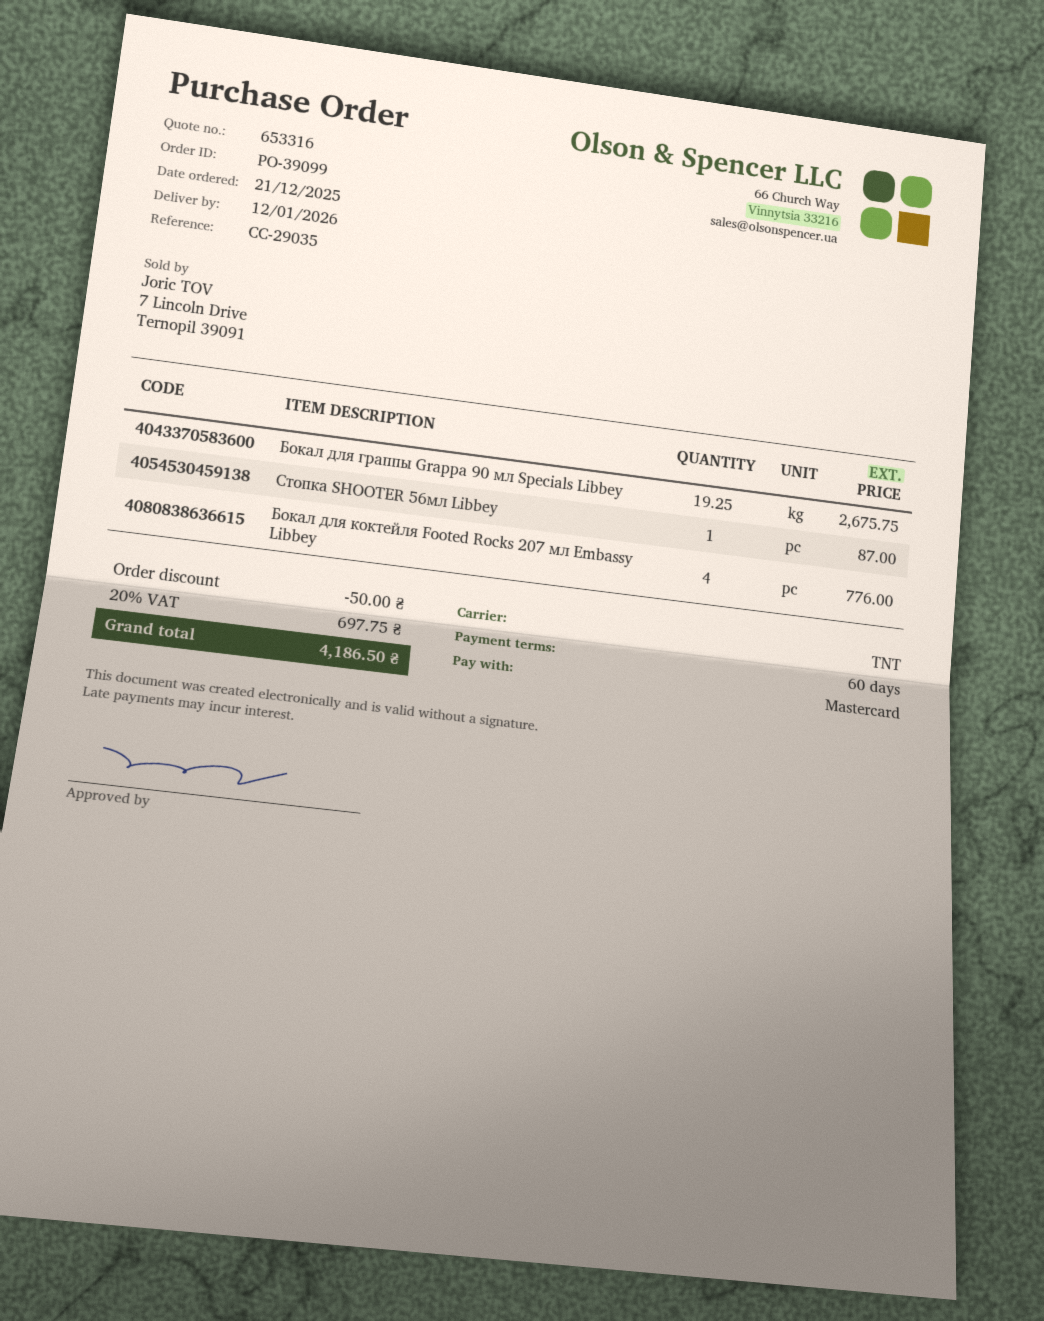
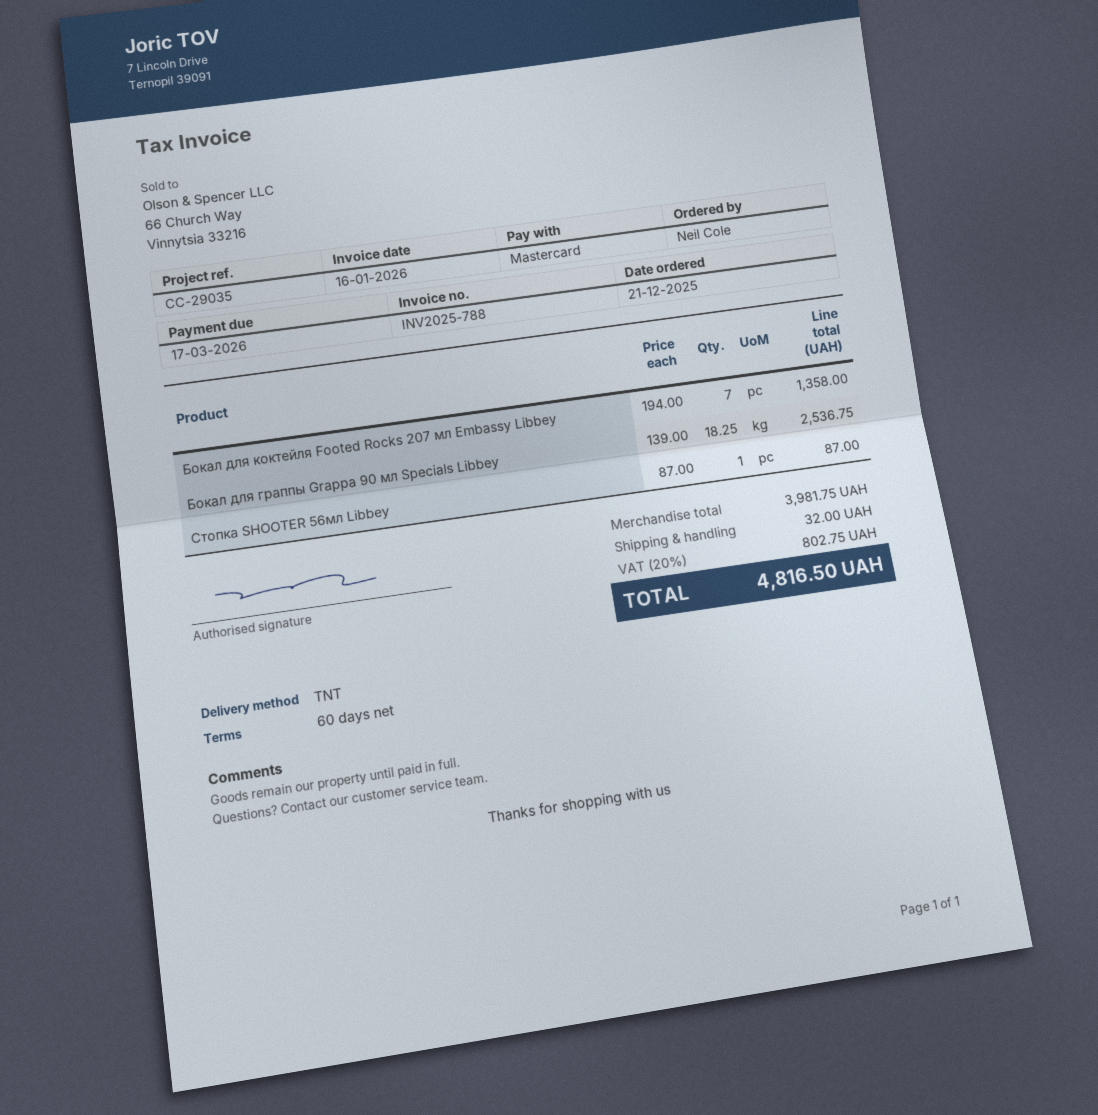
Бокал для граппы Grappa 90 мл Specials Libbey: 19.25 for 2675.75 -> 18.25 for 2536.75
Бокал для коктейля Footed Rocks 207 мл Embassy Libbey: 4 for 776.00 -> 7 for 1358.00
discount: 50.00 -> none
shipping: none -> 32.00
tax: 20% = 697.75 -> 20% = 802.75
total: 4186.50 -> 4816.50

